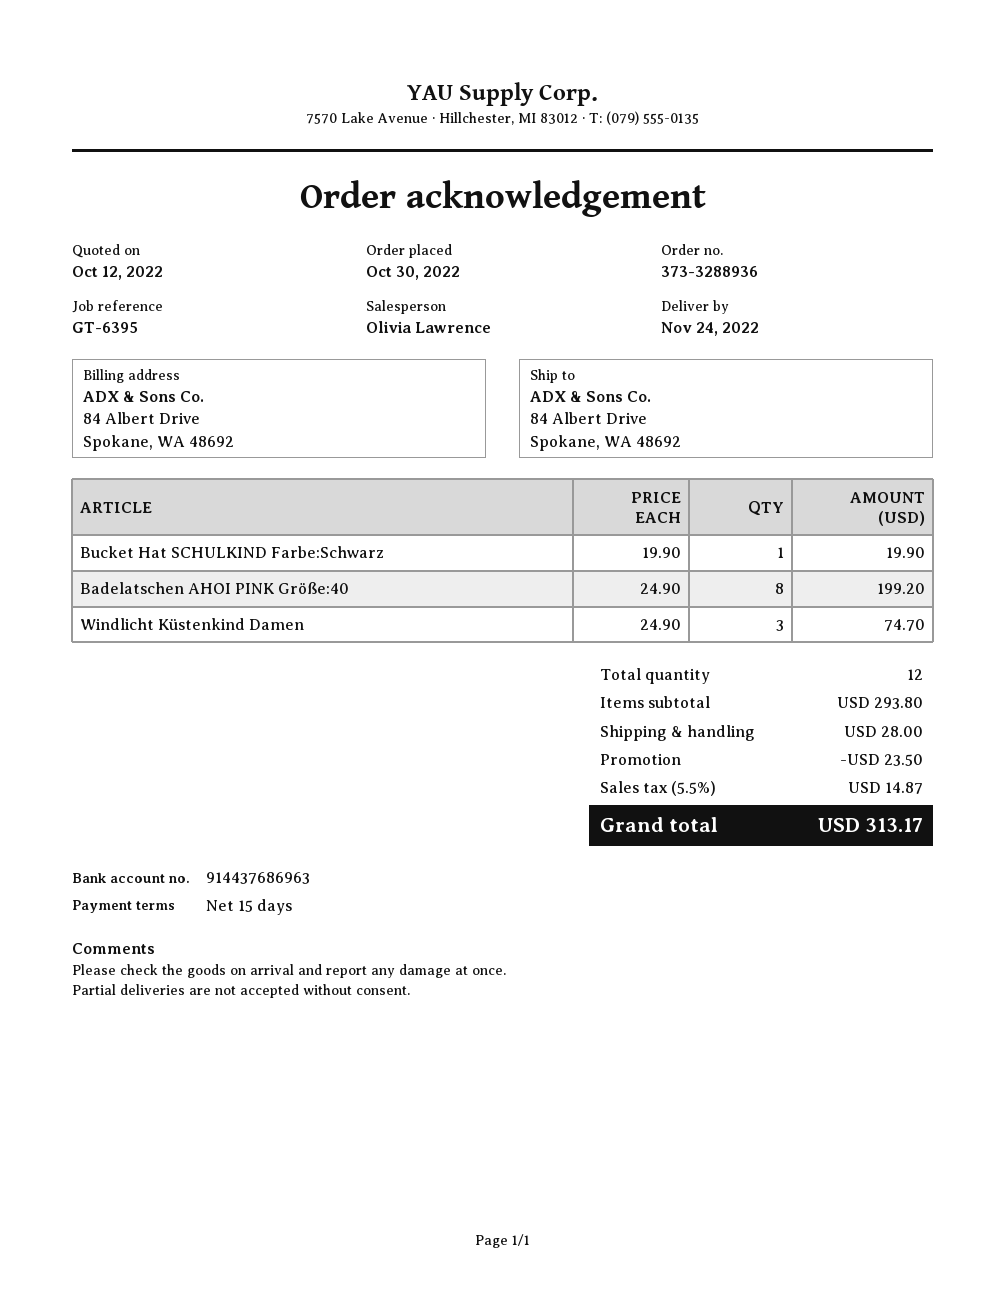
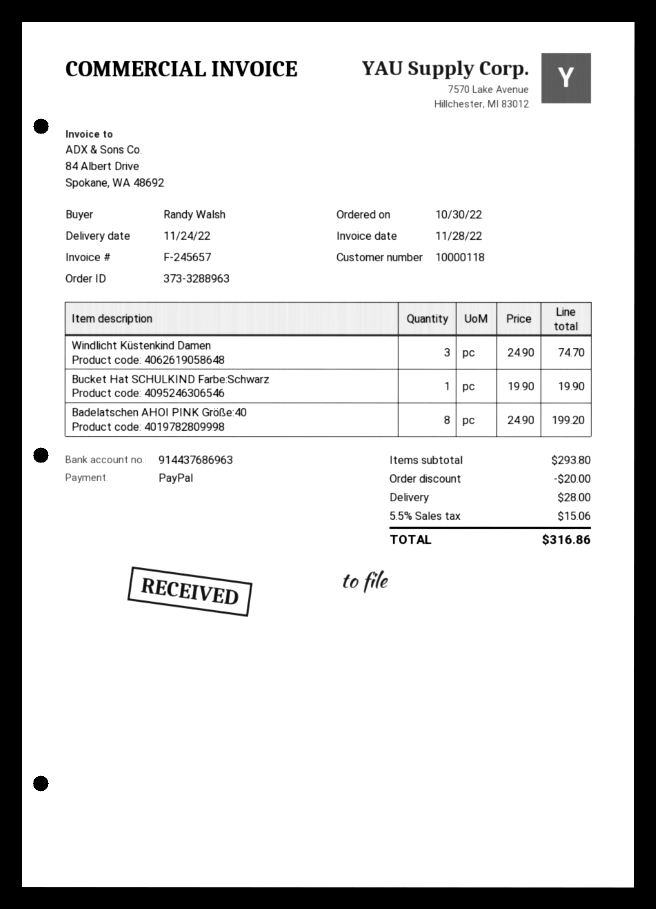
order number: 373-3288936 -> 373-3288963
discount: 23.50 -> 20.00
tax: 5.5% = 14.87 -> 5.5% = 15.06
total: 313.17 -> 316.86

